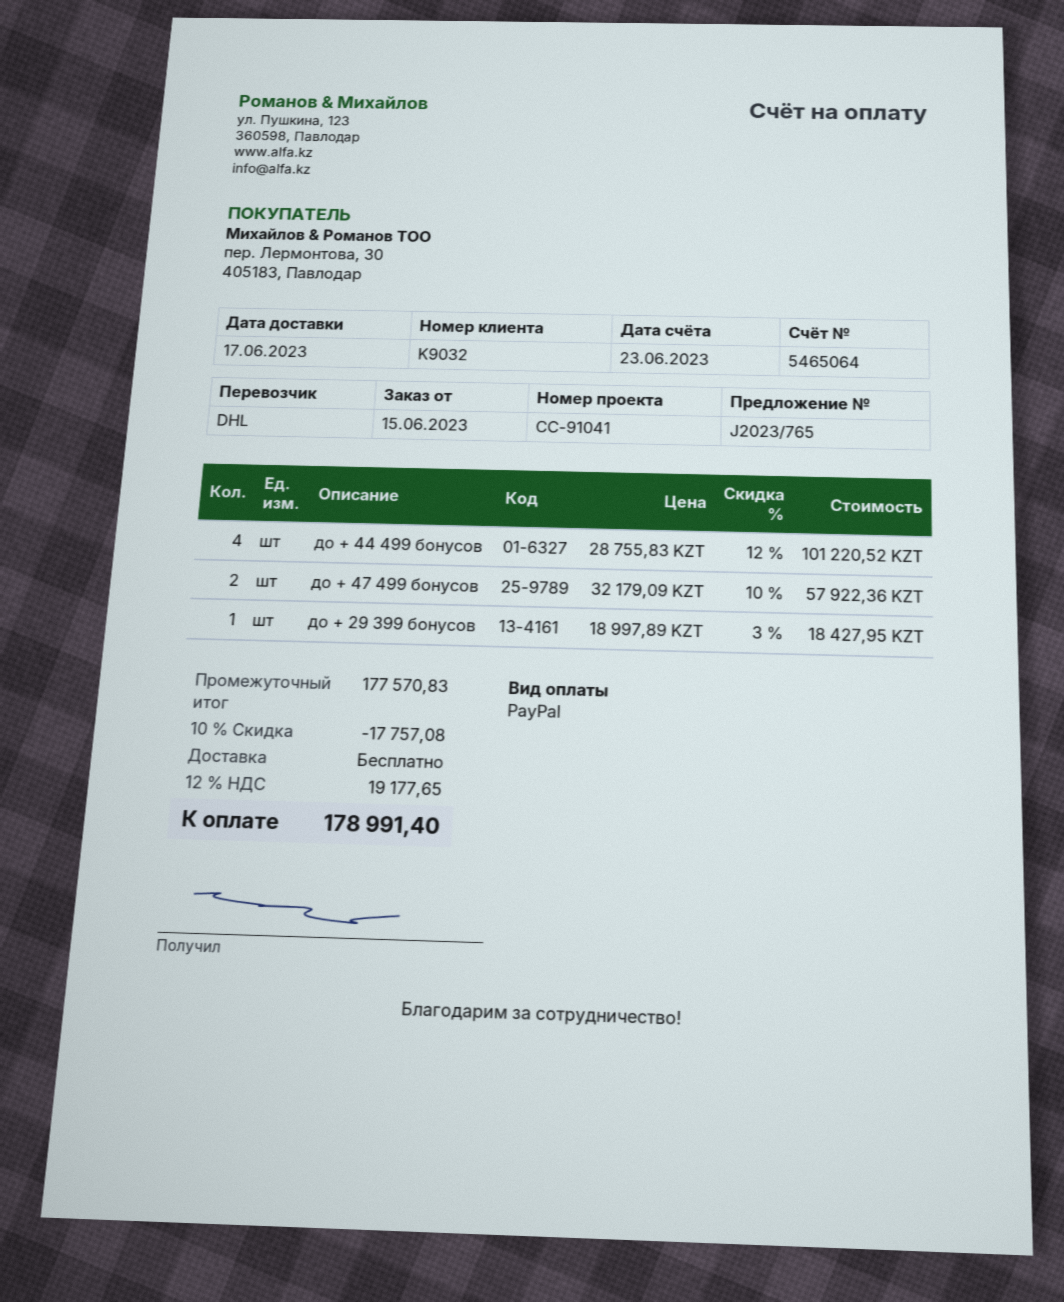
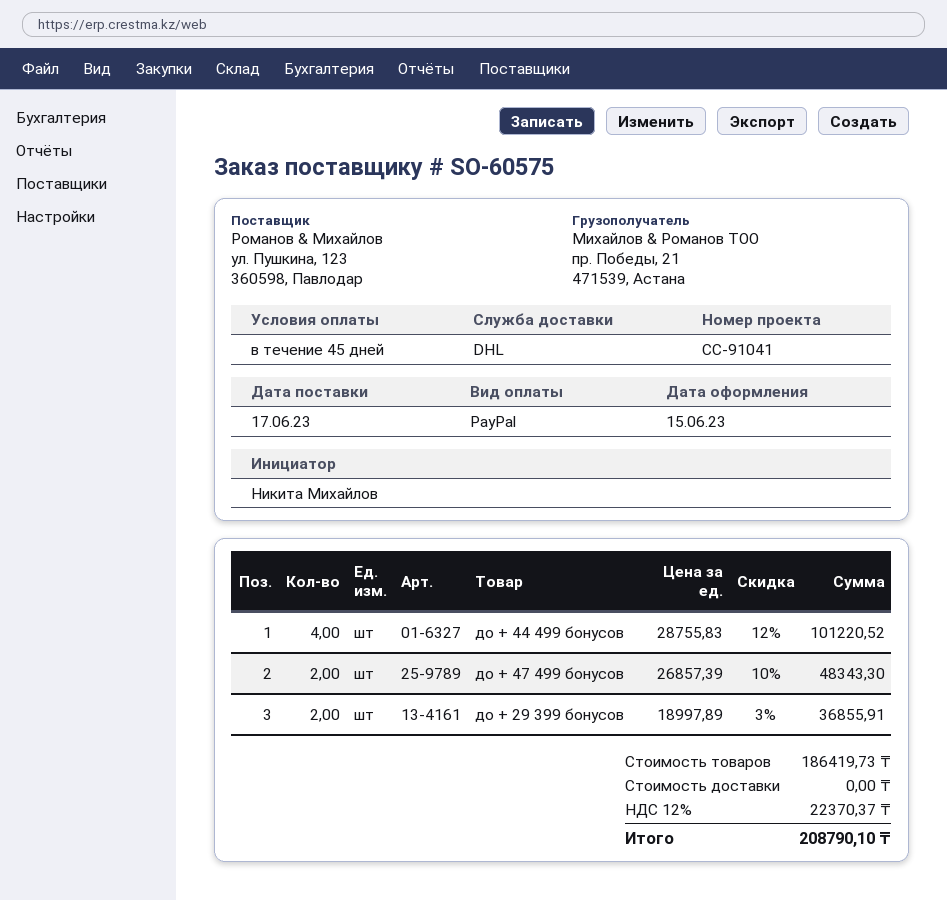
до + 47 499 бонусов: 2 x 32179.09 - 10% = 57922.36 -> 2 x 26857.39 - 10% = 48343.30
до + 29 399 бонусов: 1 x 18997.89 - 3% = 18427.95 -> 2 x 18997.89 - 3% = 36855.91
subtotal: 177570.83 -> 186419.73
discount: 10% = 17757.08 -> none
tax: 12% = 19177.65 -> 12% = 22370.37
total: 178991.40 -> 208790.10

